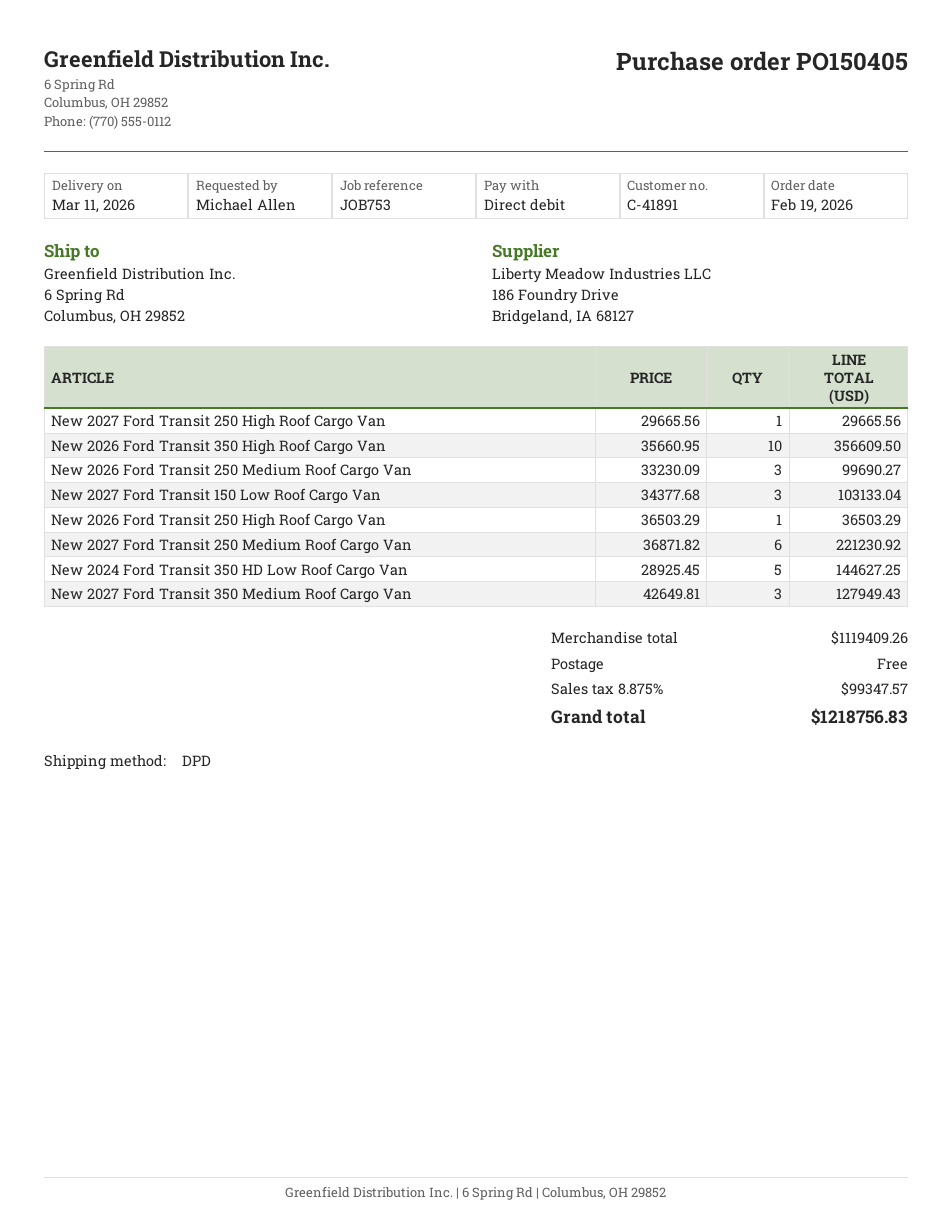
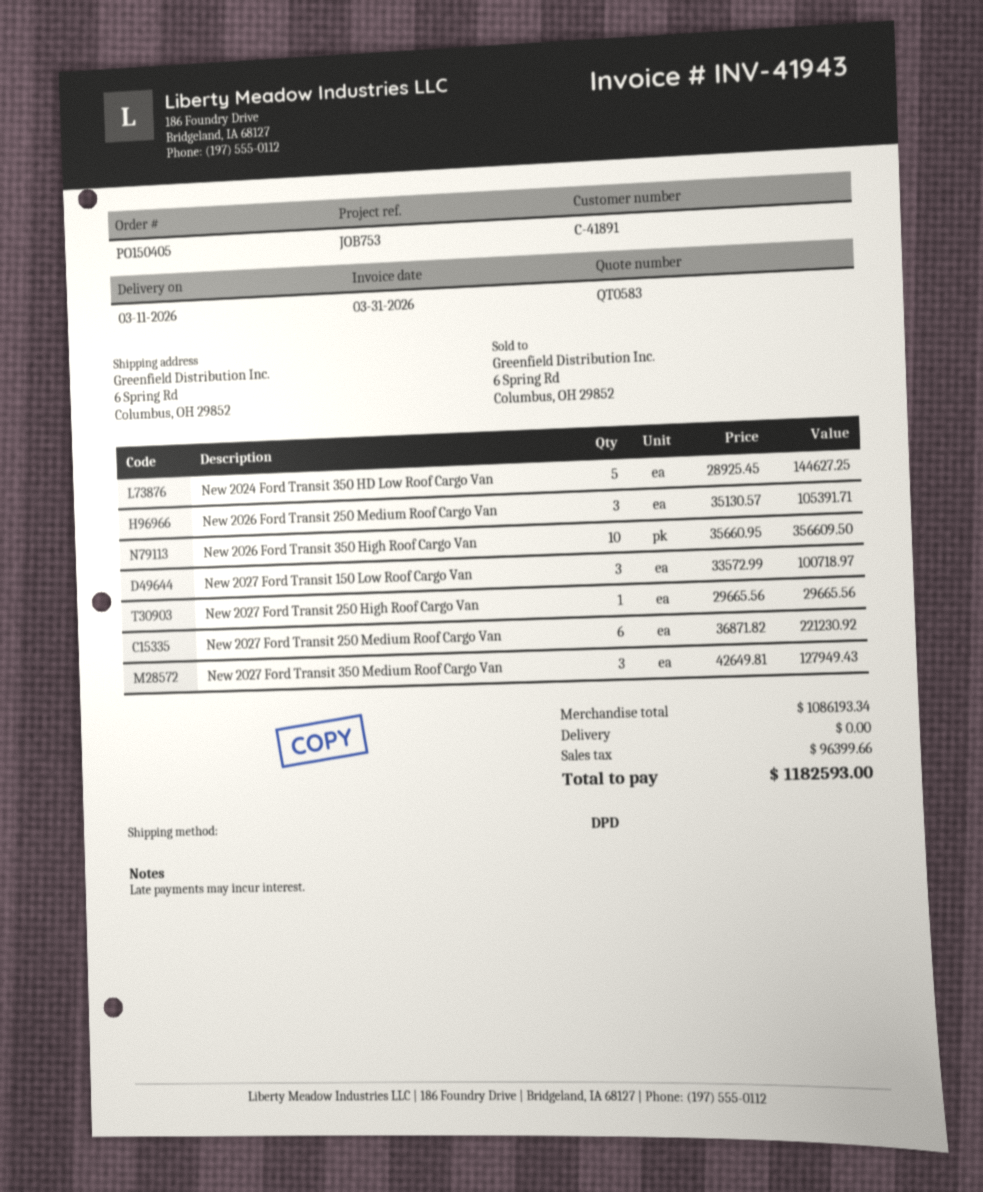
New 2026 Ford Transit 250 Medium Roof Cargo Van: 3 x 33230.09 = 99690.27 -> 3 x 35130.57 = 105391.71
New 2027 Ford Transit 150 Low Roof Cargo Van: 3 x 34377.68 = 103133.04 -> 3 x 33572.99 = 100718.97
New 2026 Ford Transit 250 High Roof Cargo Van: 1 x 36503.29 = 36503.29 -> none
subtotal: 1119409.26 -> 1086193.34
tax: 99347.57 -> 96399.66
total: 1218756.83 -> 1182593.00

